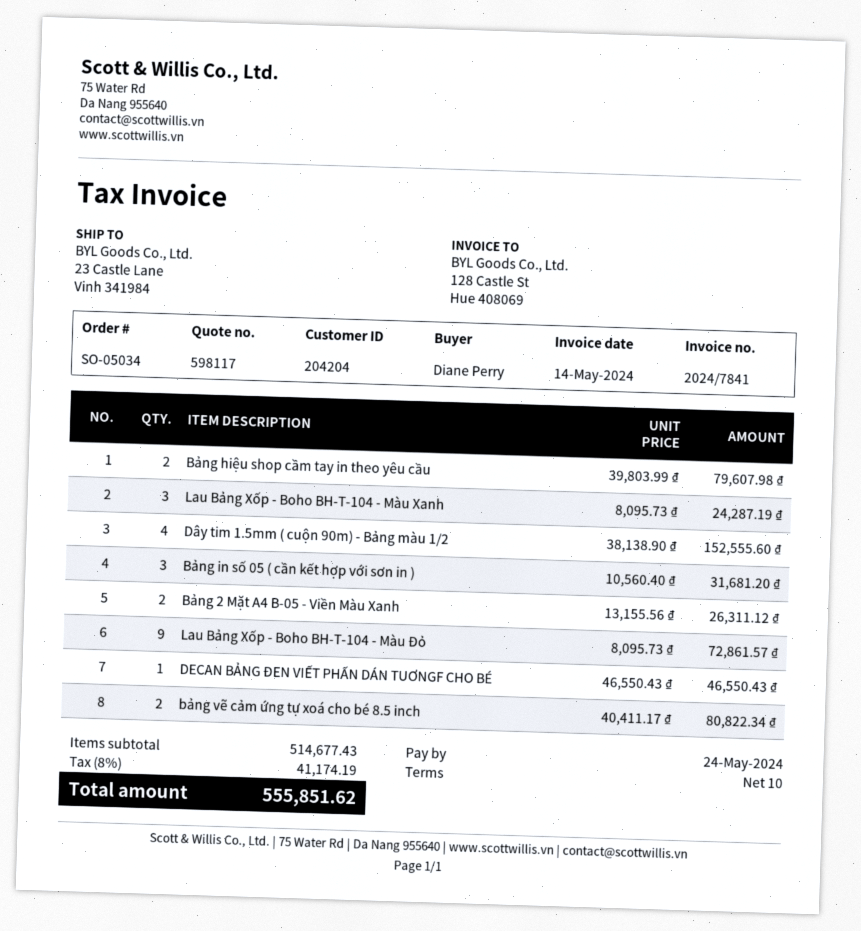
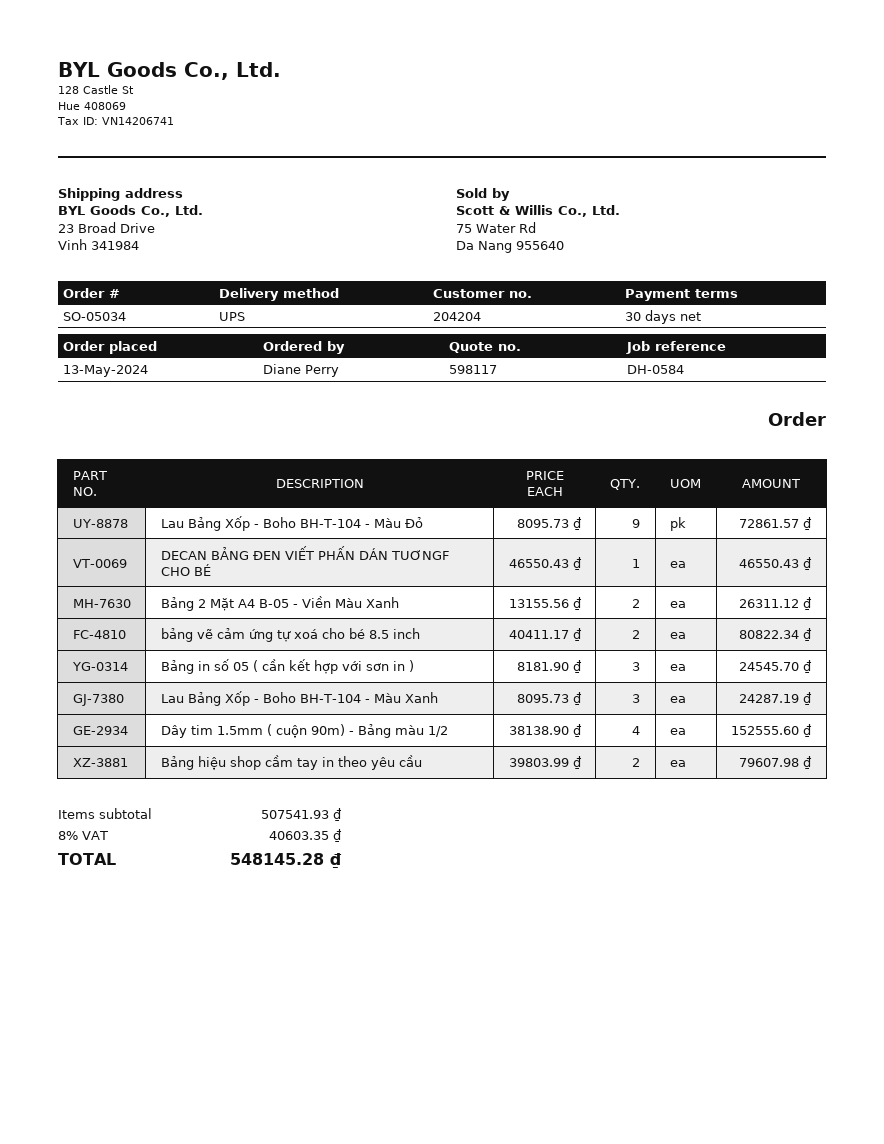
payment terms: 10 days -> 30 days
ship to: 23 Castle Lane, Vinh 341984 -> 23 Broad Drive, Vinh 341984
Bảng in số 05 ( cần kết hợp với sơn in ): 3 x 10560.40 = 31681.20 -> 3 x 8181.90 = 24545.70
subtotal: 514677.43 -> 507541.93
tax: 8% = 41174.19 -> 8% = 40603.35
total: 555851.62 -> 548145.28

